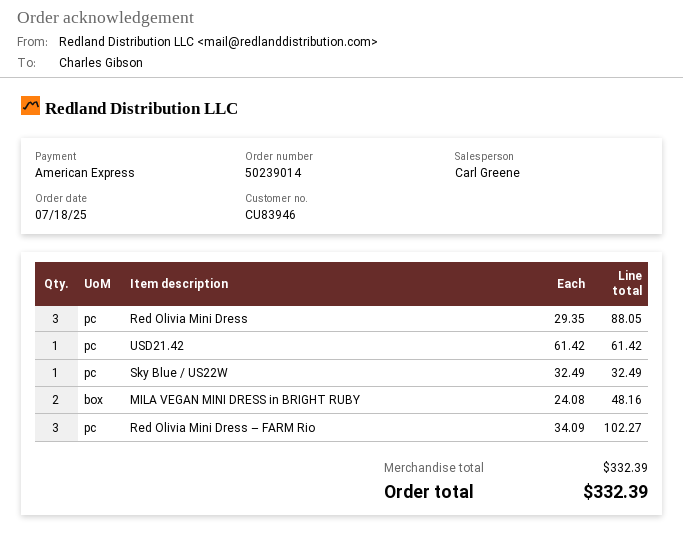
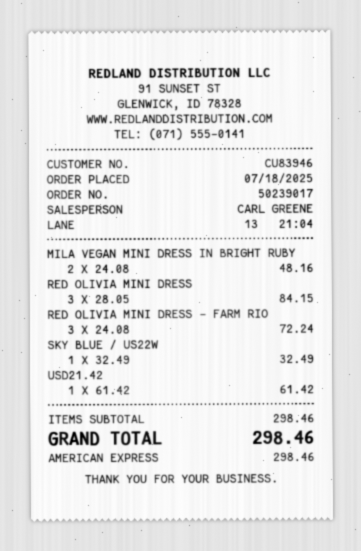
order number: 50239014 -> 50239017
Red Olivia Mini Dress: 3 x 29.35 = 88.05 -> 3 x 28.05 = 84.15
Red Olivia Mini Dress – FARM Rio: 3 x 34.09 = 102.27 -> 3 x 24.08 = 72.24
subtotal: 332.39 -> 298.46
total: 332.39 -> 298.46

